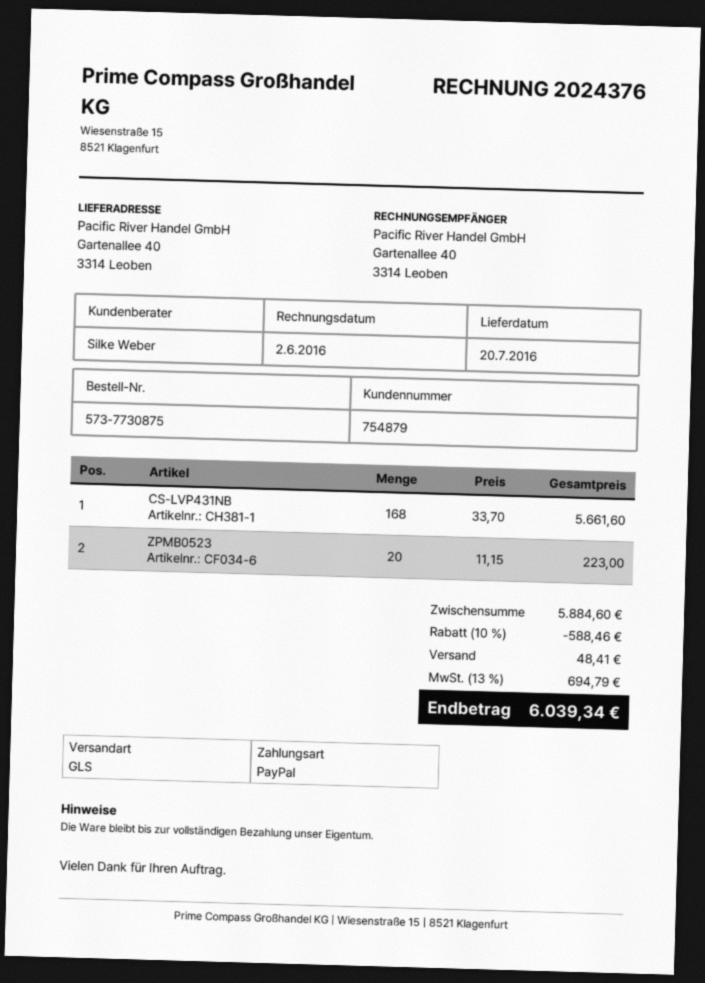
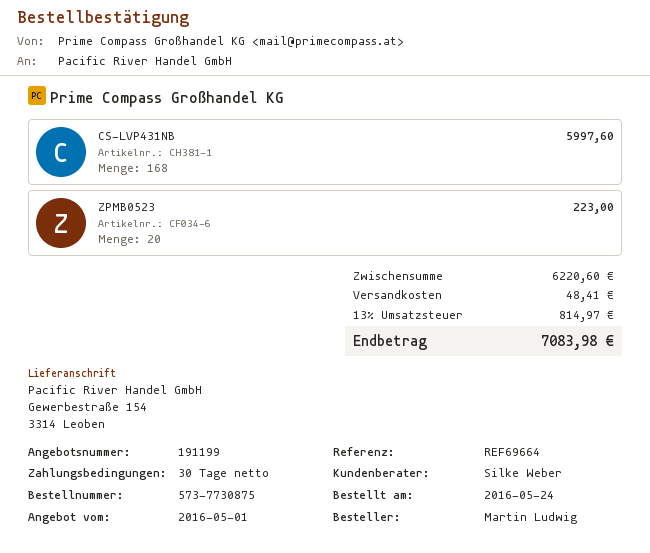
ship to: Gartenallee 40, 3314 Leoben -> Gewerbestraße 154, 3314 Leoben
CS-LVP431NB: 168 for 5661.60 -> 168 for 5997.60
subtotal: 5884.60 -> 6220.60
discount: 10% = 588.46 -> none
tax: 13% = 694.79 -> 13% = 814.97
total: 6039.34 -> 7083.98

